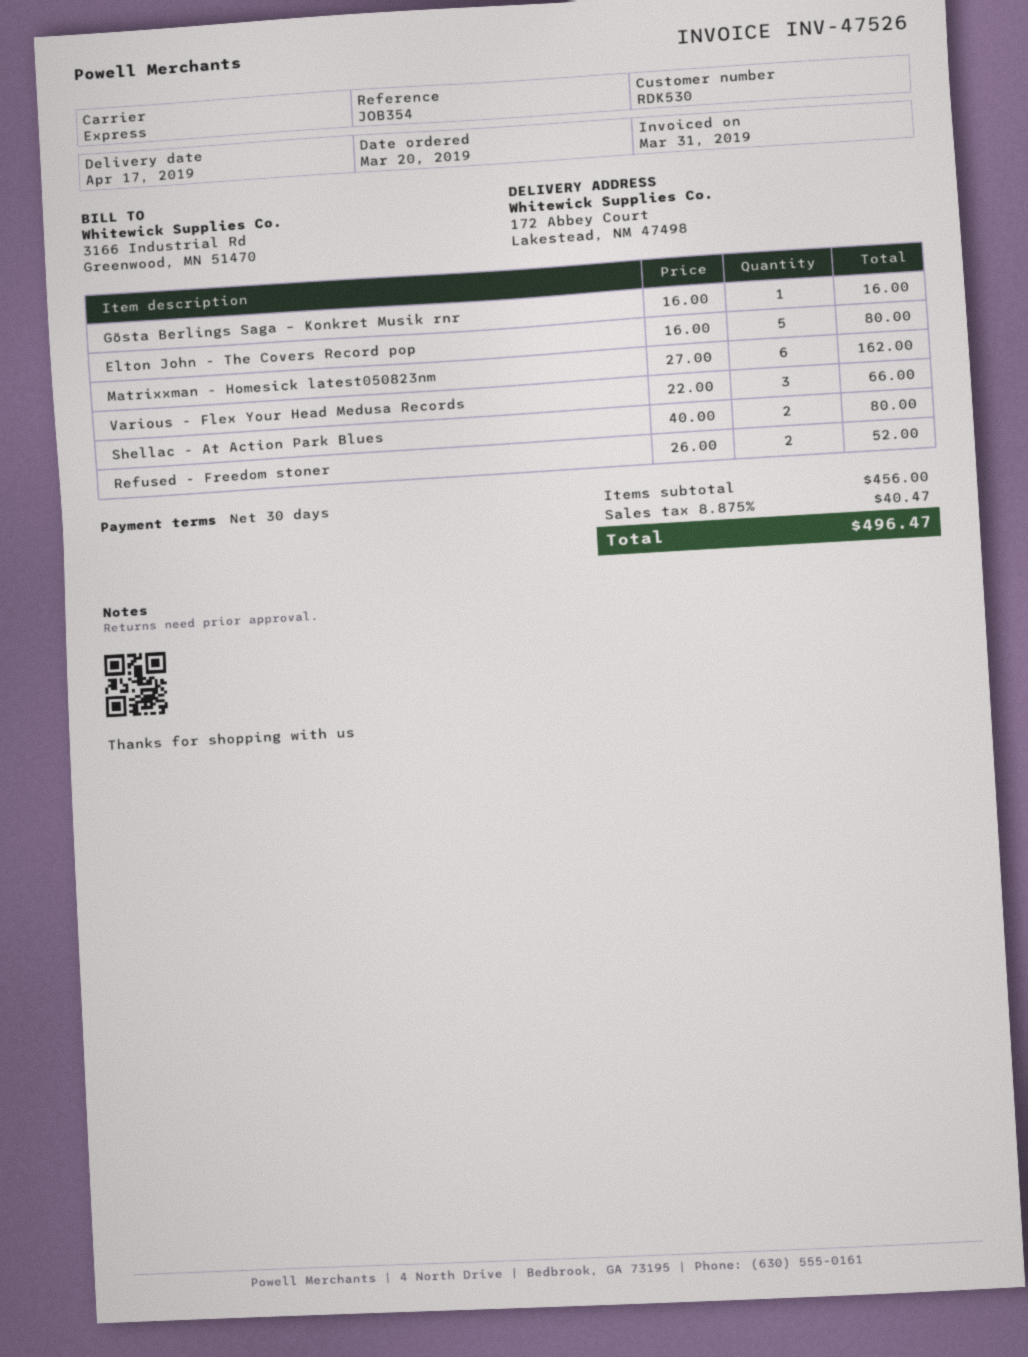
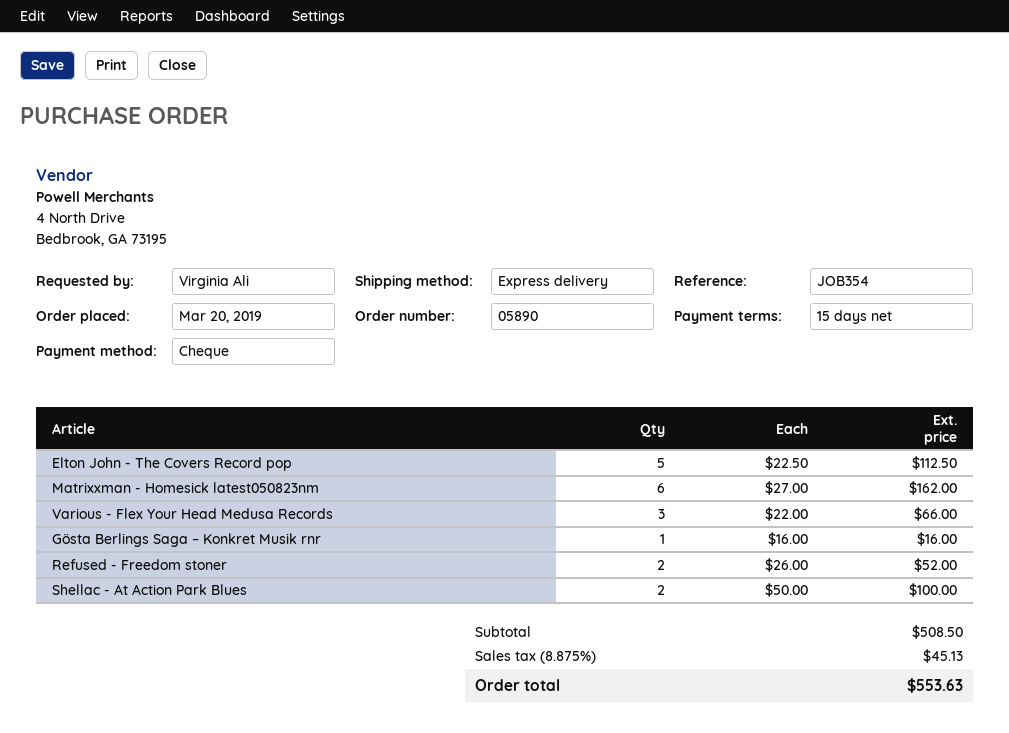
payment terms: 30 days -> 15 days
Elton John - The Covers Record pop: 5 x 16.00 = 80.00 -> 5 x 22.50 = 112.50
Shellac - At Action Park Blues: 2 x 40.00 = 80.00 -> 2 x 50.00 = 100.00
subtotal: 456.00 -> 508.50
tax: 8.875% = 40.47 -> 8.875% = 45.13
total: 496.47 -> 553.63

